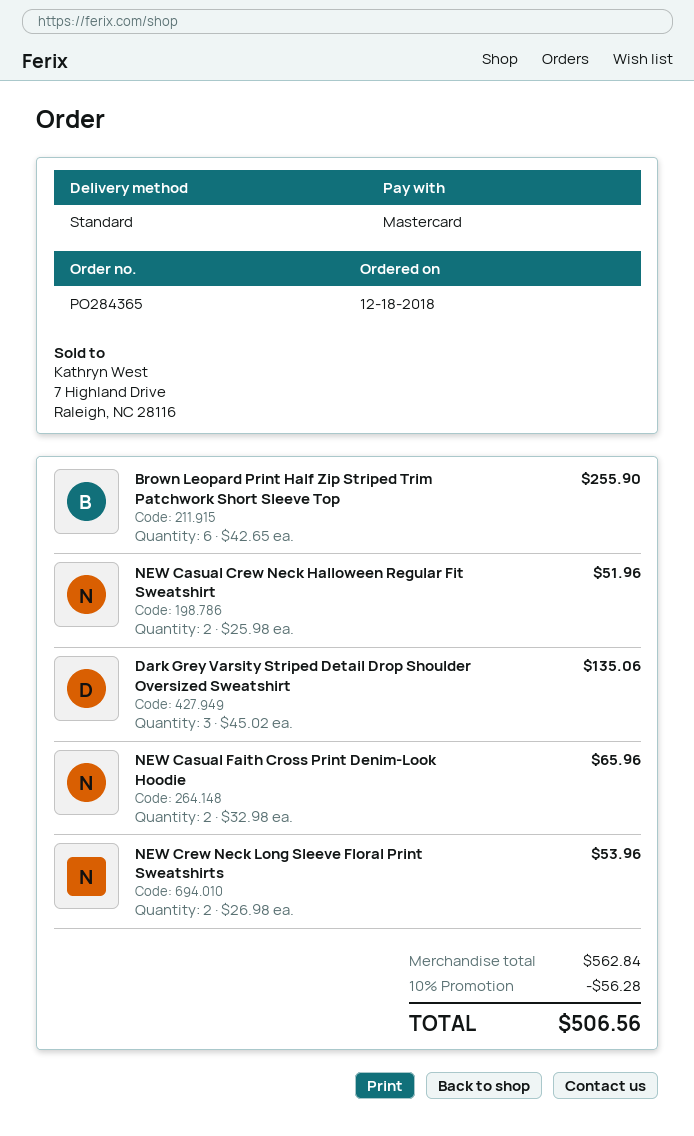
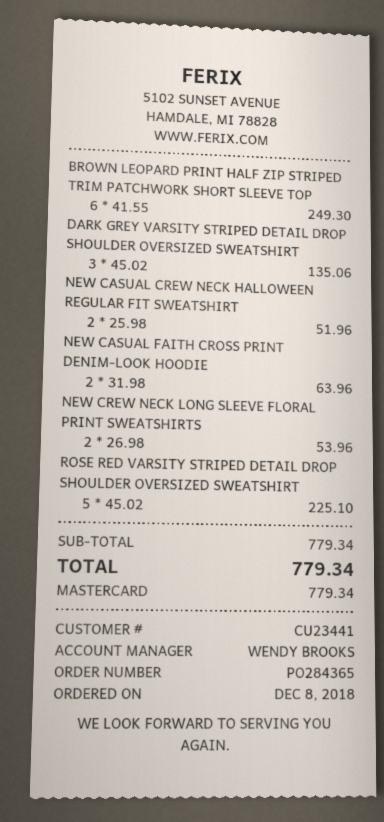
order date: 2018-12-18 -> 2018-12-08
Brown Leopard Print Half Zip Striped Trim Patchwork Short Sleeve Top: 6 x 42.65 = 255.90 -> 6 x 41.55 = 249.30
NEW Casual Faith Cross Print Denim-Look Hoodie: 2 x 32.98 = 65.96 -> 2 x 31.98 = 63.96
ROSE RED VARSITY STRIPED DETAIL DROP SHOULDER OVERSIZED SWEATSHIRT: none -> 5 x 45.02 = 225.10
subtotal: 562.84 -> 779.34
discount: 10% = 56.28 -> none
total: 506.56 -> 779.34

